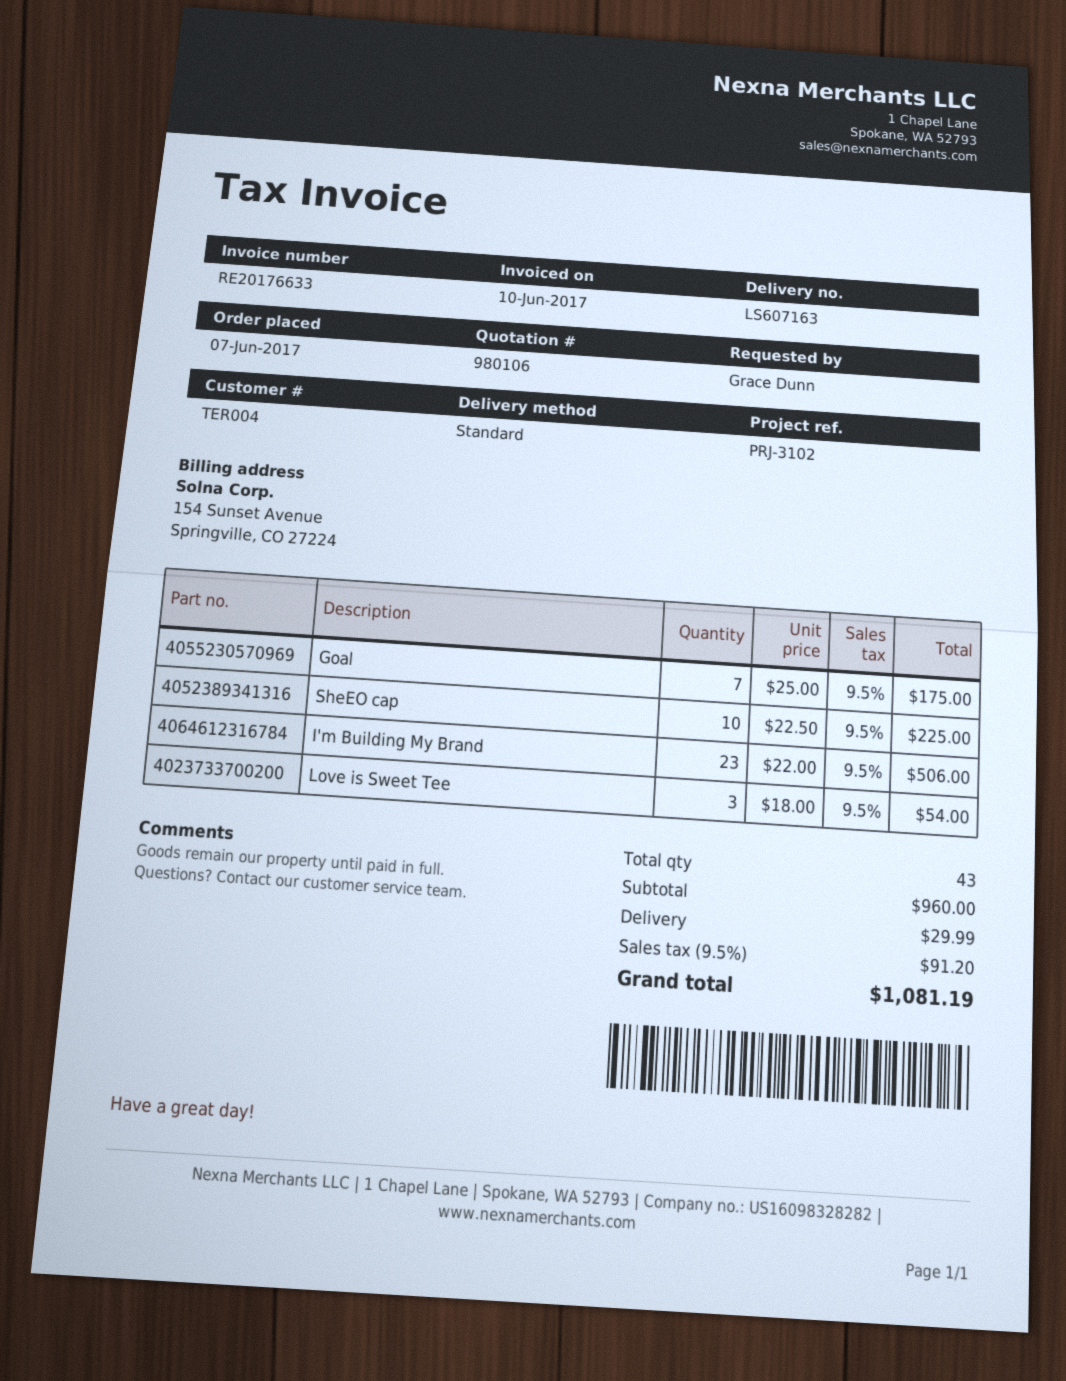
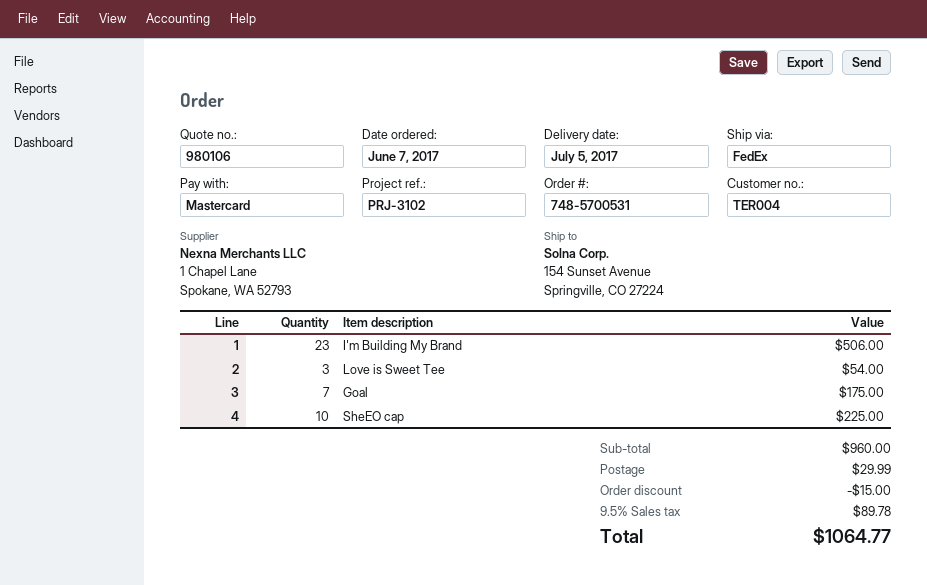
shipping method: standard -> FedEx
discount: none -> 15.00
tax: 9.5% = 91.20 -> 9.5% = 89.78
total: 1081.19 -> 1064.77

